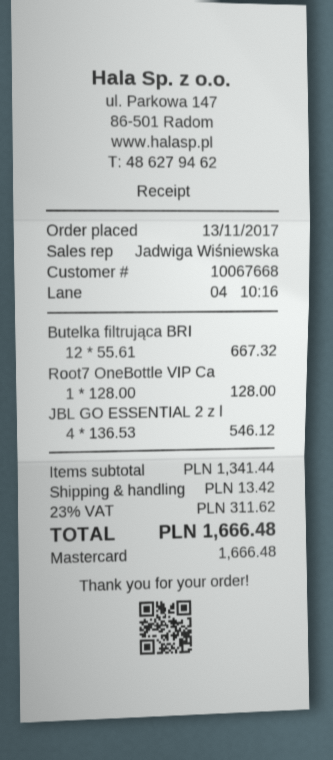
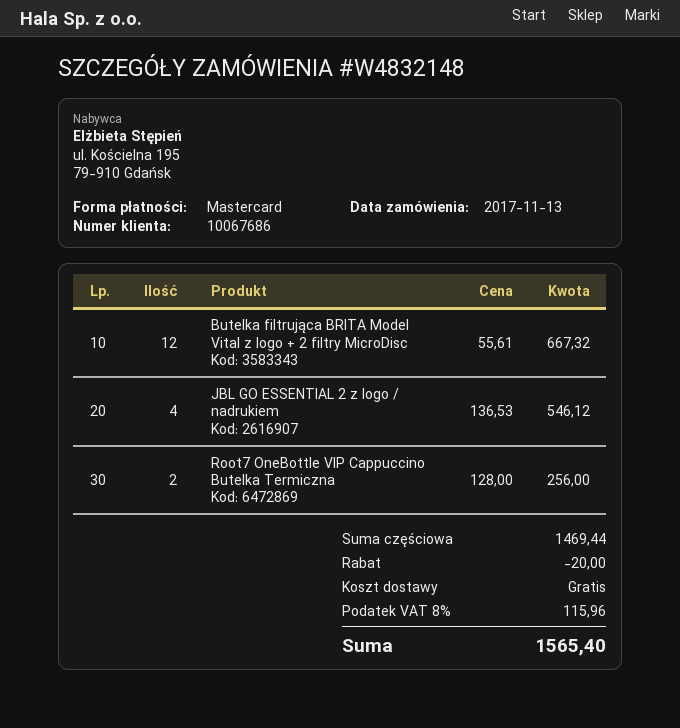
customer number: 10067668 -> 10067686
Root7 OneBottle VIP Ca: 1 x 128.00 = 128.00 -> 2 x 128.00 = 256.00
subtotal: 1341.44 -> 1469.44
discount: none -> 20.00
shipping: 13.42 -> 0.00
tax: 23% = 311.62 -> 8% = 115.96
total: 1666.48 -> 1565.40

